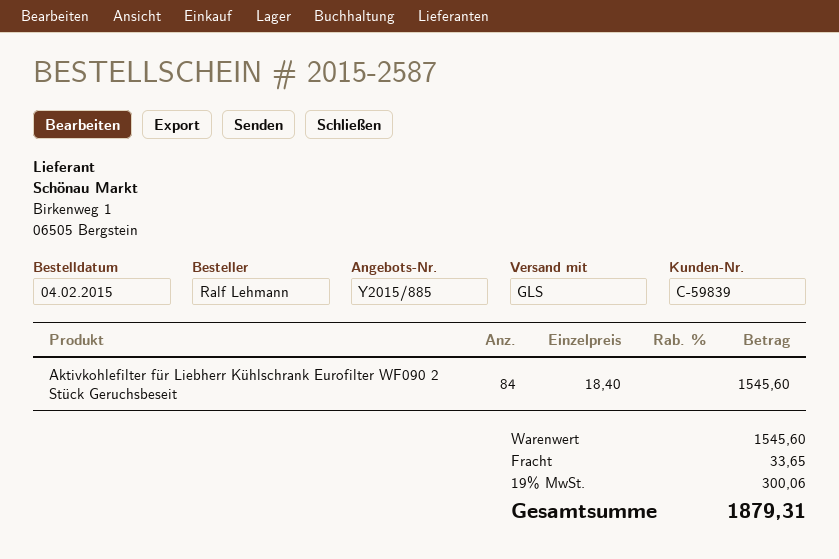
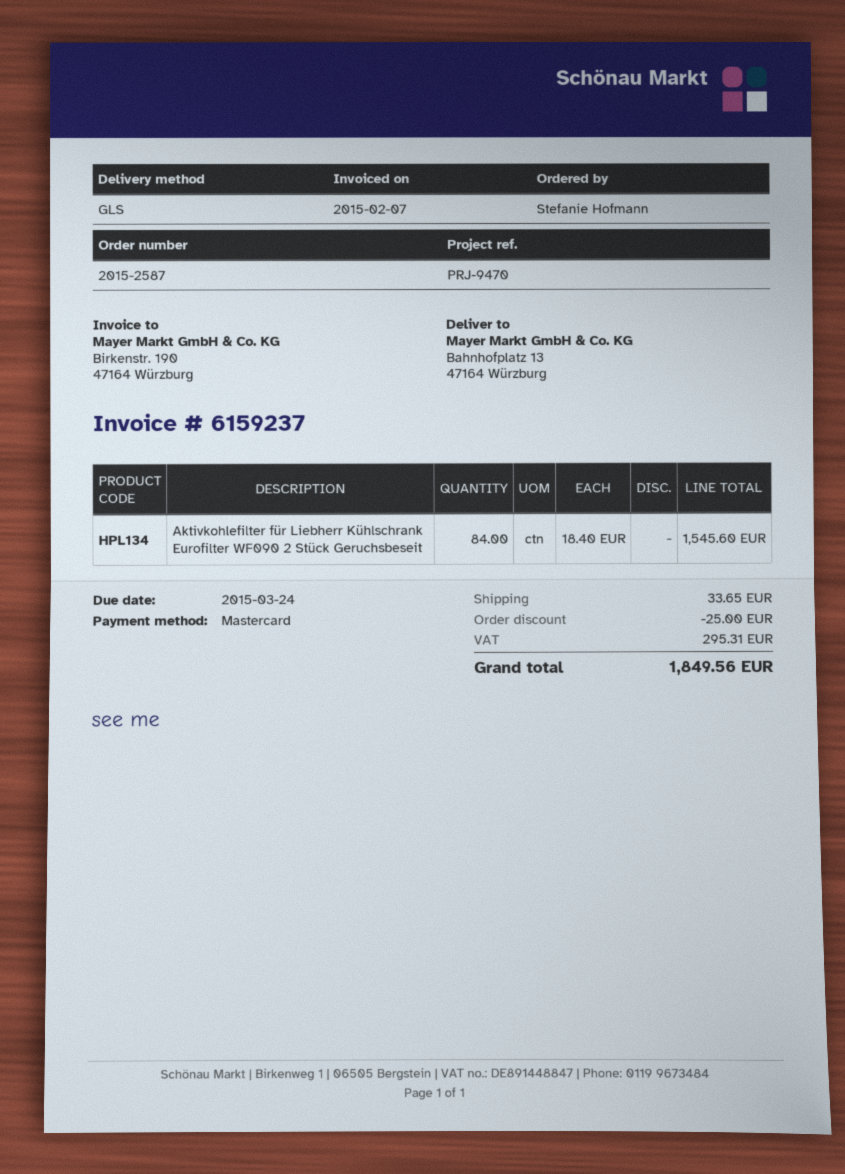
ordered by: Ralf Lehmann -> Stefanie Hofmann
discount: none -> 25.00
tax: 300.06 -> 295.31
total: 1879.31 -> 1849.56

